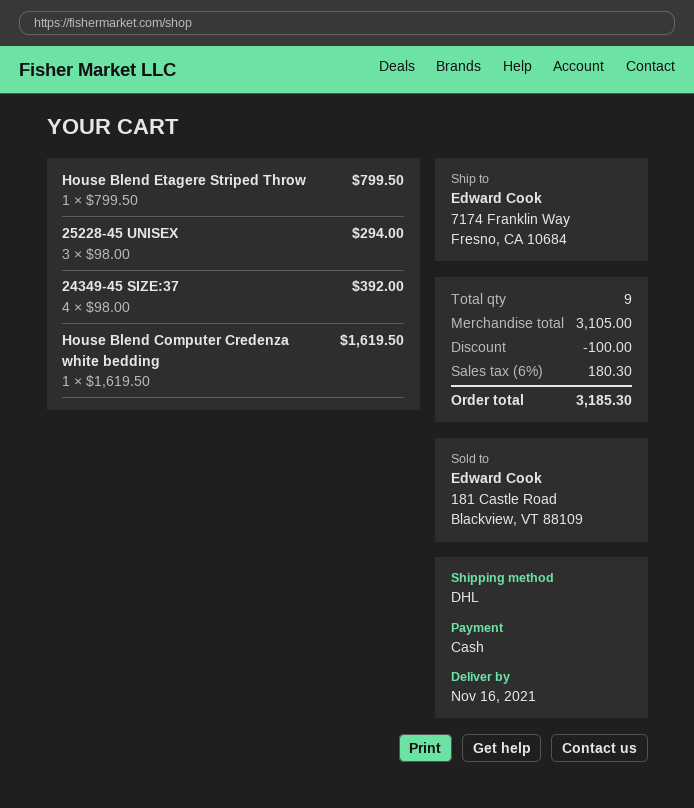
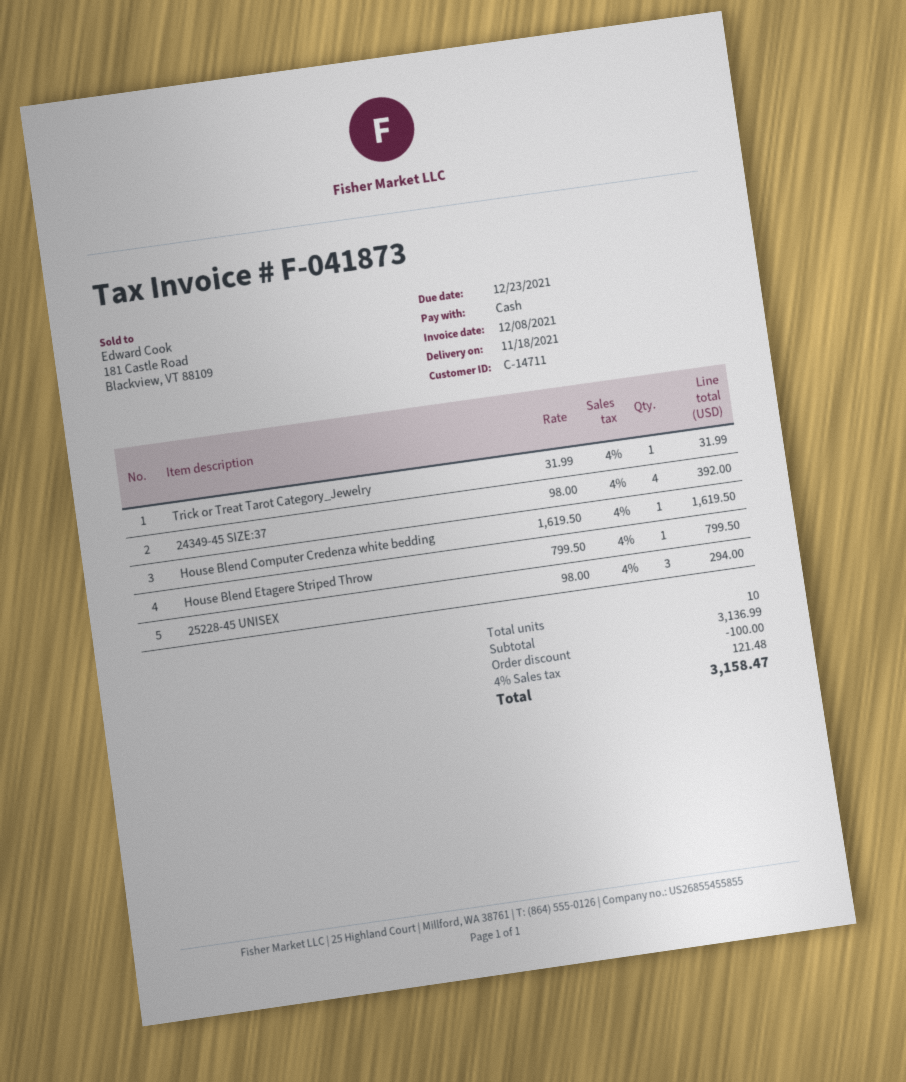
delivery date: 2021-11-16 -> 2021-11-18
Trick or Treat Tarot Category_Jewelry: none -> 1 x 31.99 = 31.99
total quantity: 9 -> 10
subtotal: 3105.00 -> 3136.99
tax: 6% = 180.30 -> 4% = 121.48
total: 3185.30 -> 3158.47

